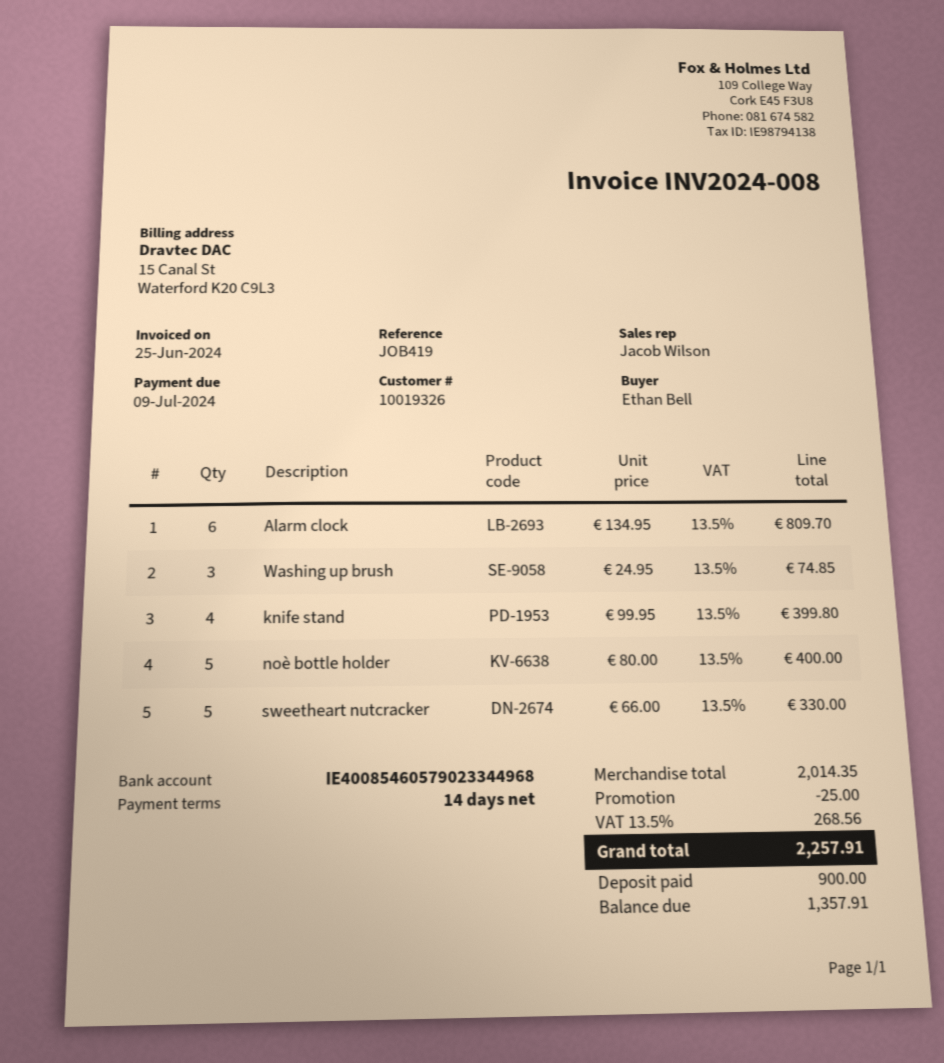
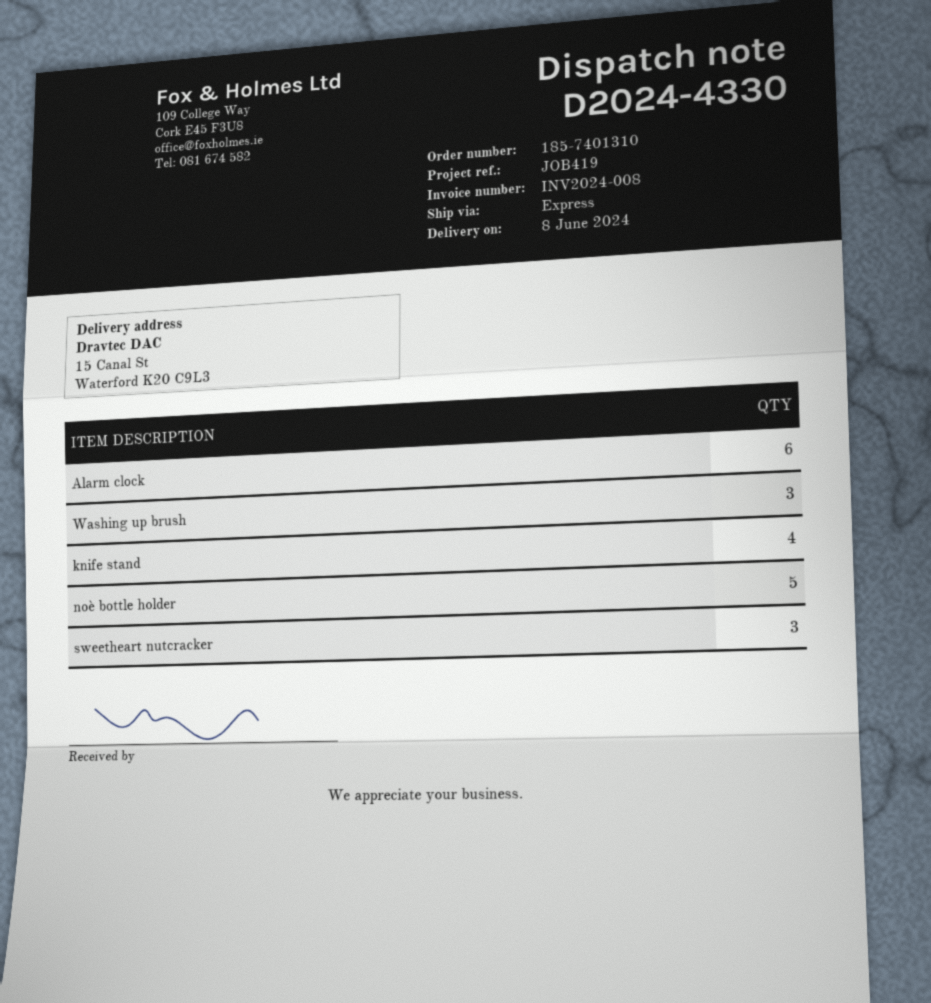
sweetheart nutcracker: 5 -> 3

